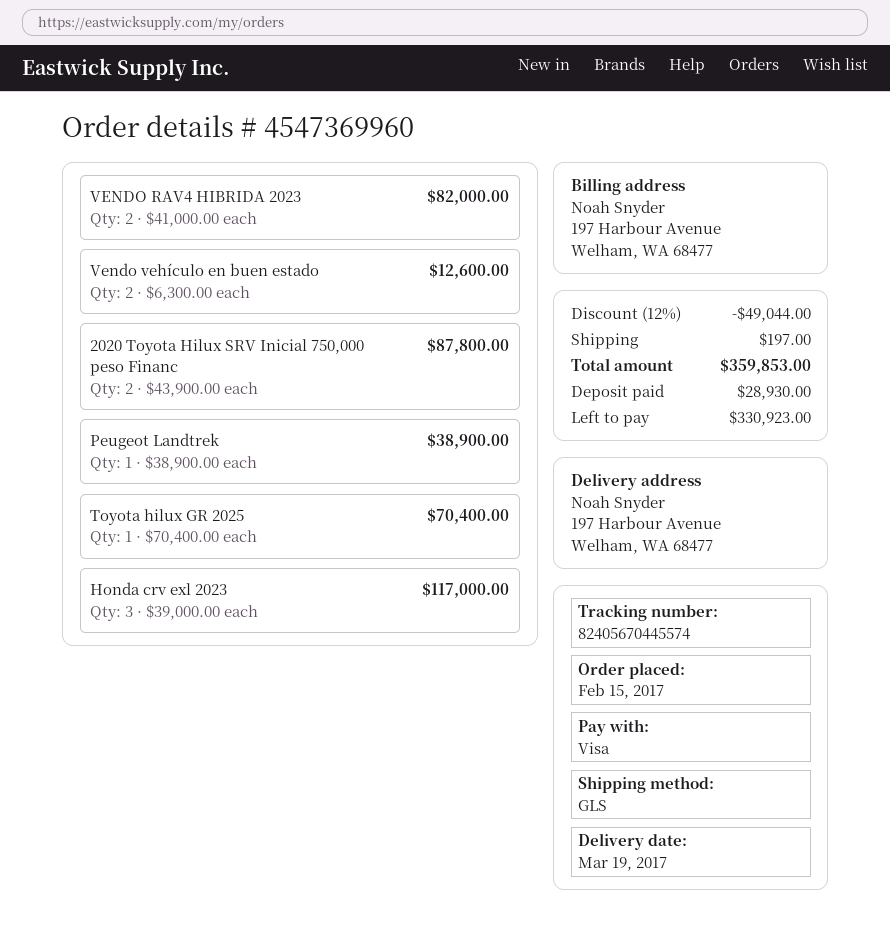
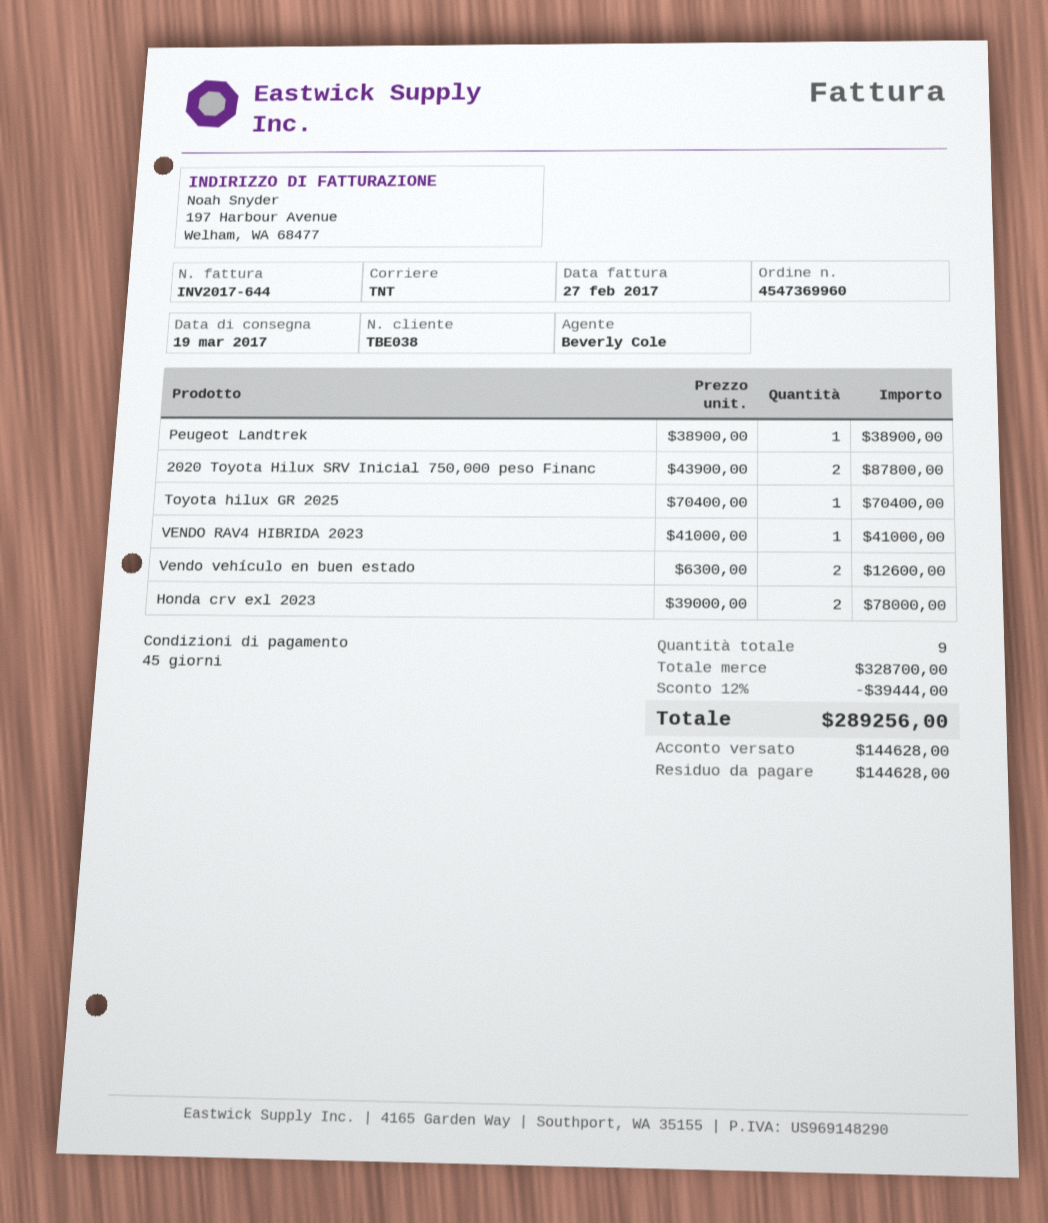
shipping method: GLS -> TNT
VENDO RAV4 HIBRIDA 2023: 2 x 41000.00 = 82000.00 -> 1 x 41000.00 = 41000.00
Honda crv exl 2023: 3 x 39000.00 = 117000.00 -> 2 x 39000.00 = 78000.00
discount: 12% = 49044.00 -> 12% = 39444.00
shipping: 197.00 -> none
total: 359853.00 -> 289256.00
deposit: 28930.00 -> 144628.00
balance: 330923.00 -> 144628.00

